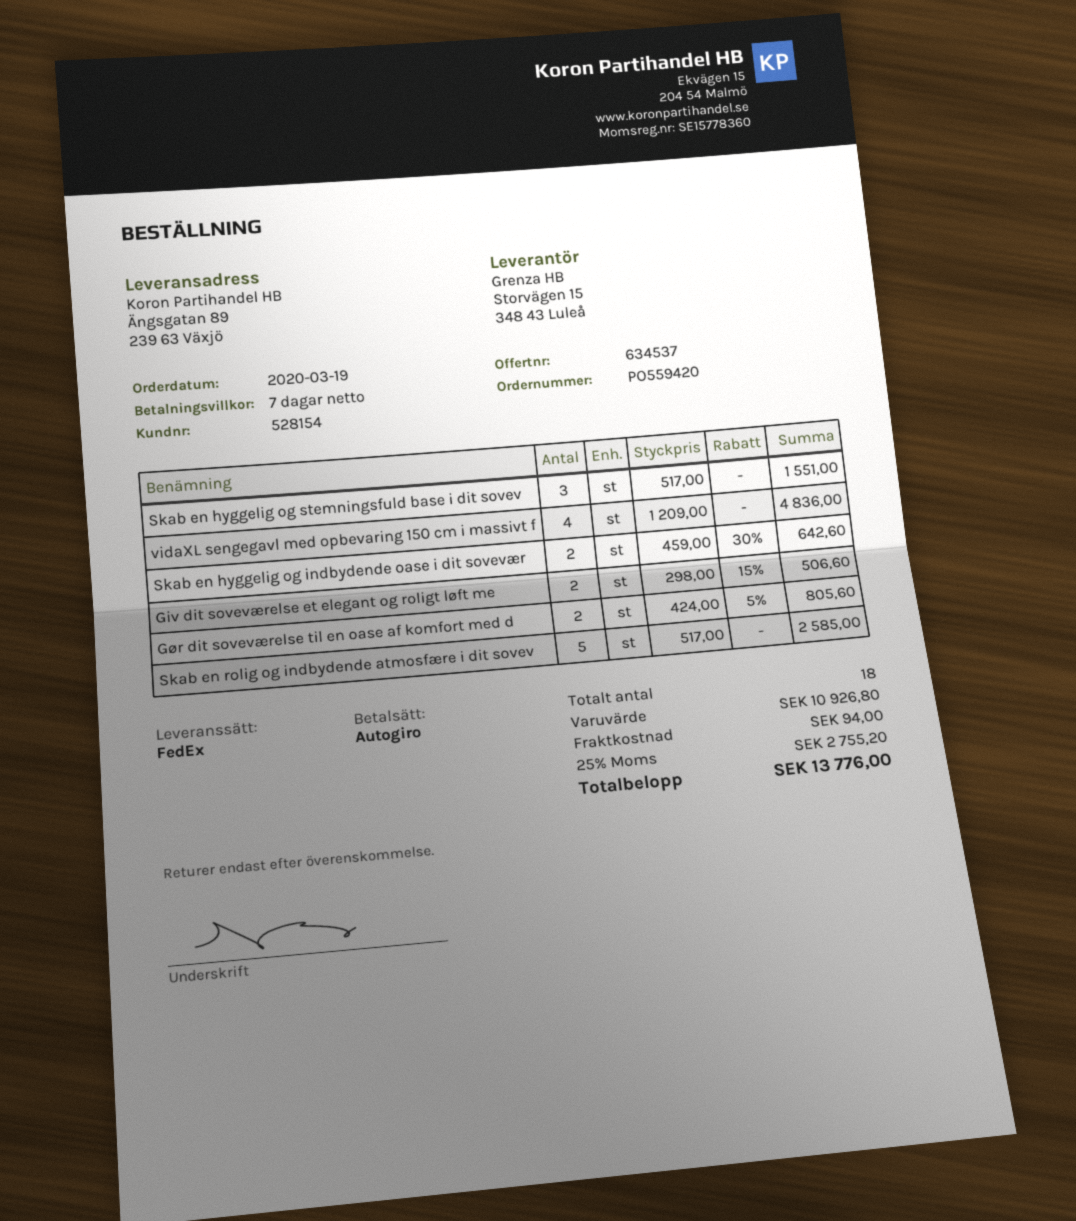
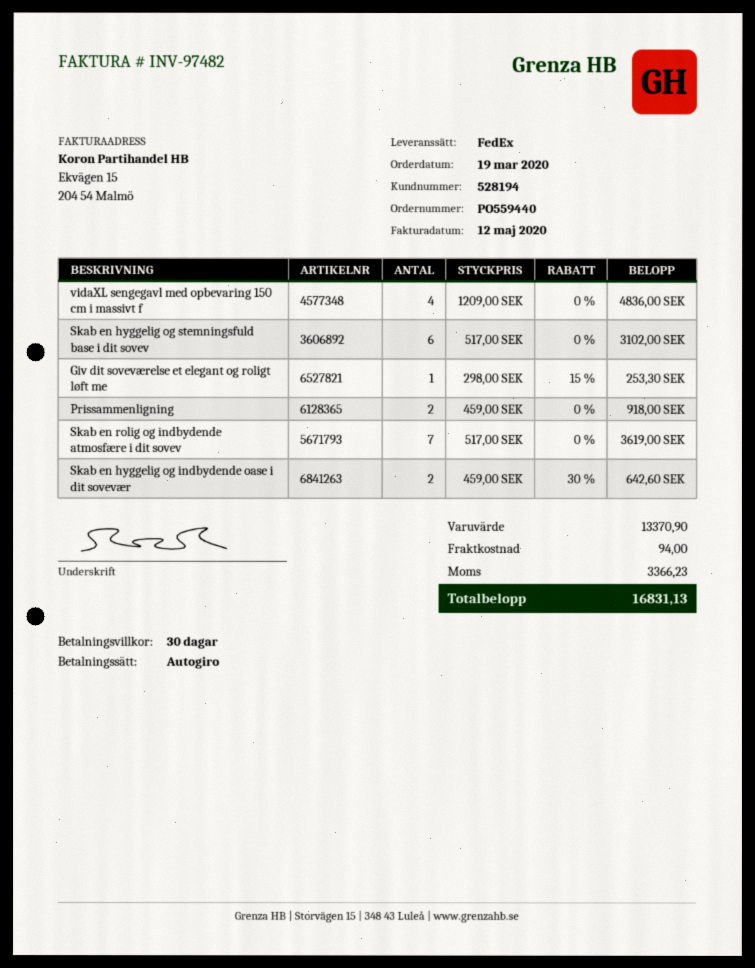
order number: PO559420 -> PO559440
payment terms: 7 days -> 30 days
customer number: 528154 -> 528194
Skab en hyggelig og stemningsfuld base i dit sovev: 3 x 517.00 = 1551.00 -> 6 x 517.00 = 3102.00
Giv dit soveværelse et elegant og roligt løft me: 2 x 298.00 - 15% = 506.60 -> 1 x 298.00 - 15% = 253.30
Gør dit soveværelse til en oase af komfort med d: 2 x 424.00 - 5% = 805.60 -> none
Skab en rolig og indbydende atmosfære i dit sovev: 5 x 517.00 = 2585.00 -> 7 x 517.00 = 3619.00
Prissammenligning: none -> 2 x 459.00 = 918.00
subtotal: 10926.80 -> 13370.90
tax: 2755.20 -> 3366.23
total: 13776.00 -> 16831.13

